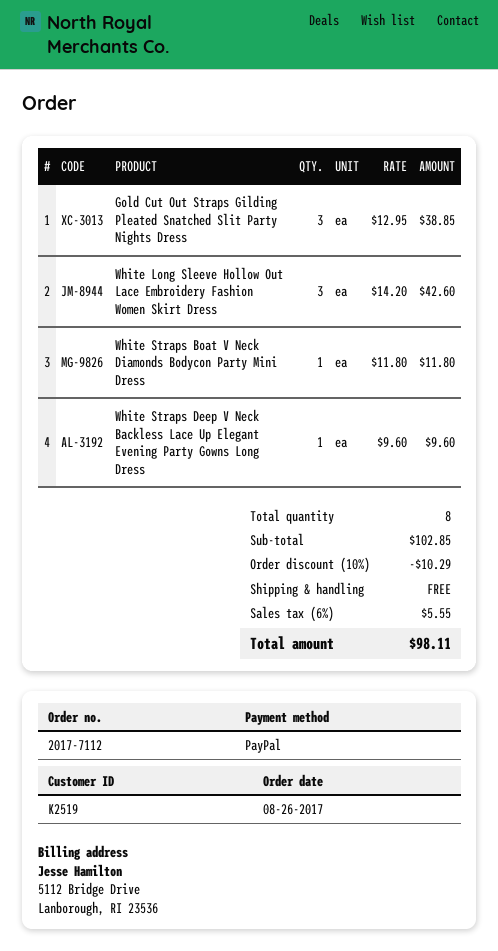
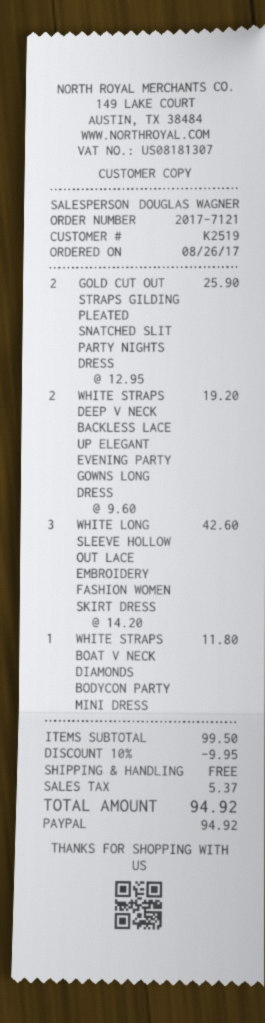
order number: 2017-7112 -> 2017-7121
Gold Cut Out Straps Gilding Pleated Snatched Slit Party Nights Dress: 3 x 12.95 = 38.85 -> 2 x 12.95 = 25.90
White Straps Deep V Neck Backless Lace Up Elegant Evening Party Gowns Long Dress: 1 x 9.60 = 9.60 -> 2 x 9.60 = 19.20
subtotal: 102.85 -> 99.50
discount: 10% = 10.29 -> 10% = 9.95
tax: 5.55 -> 5.37
total: 98.11 -> 94.92

